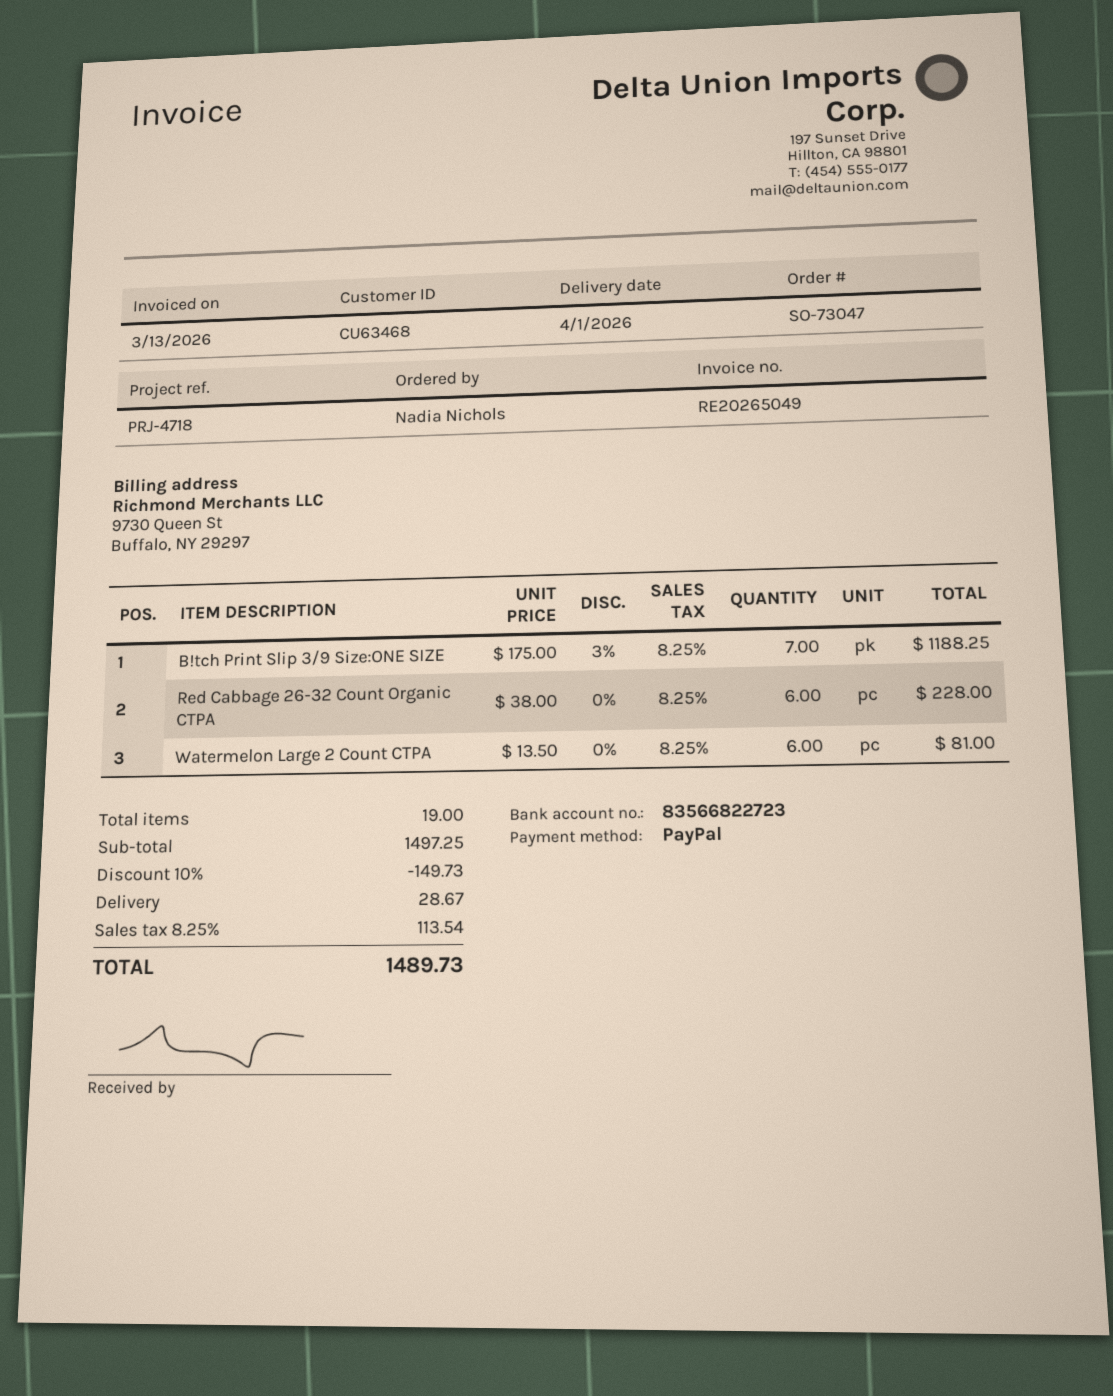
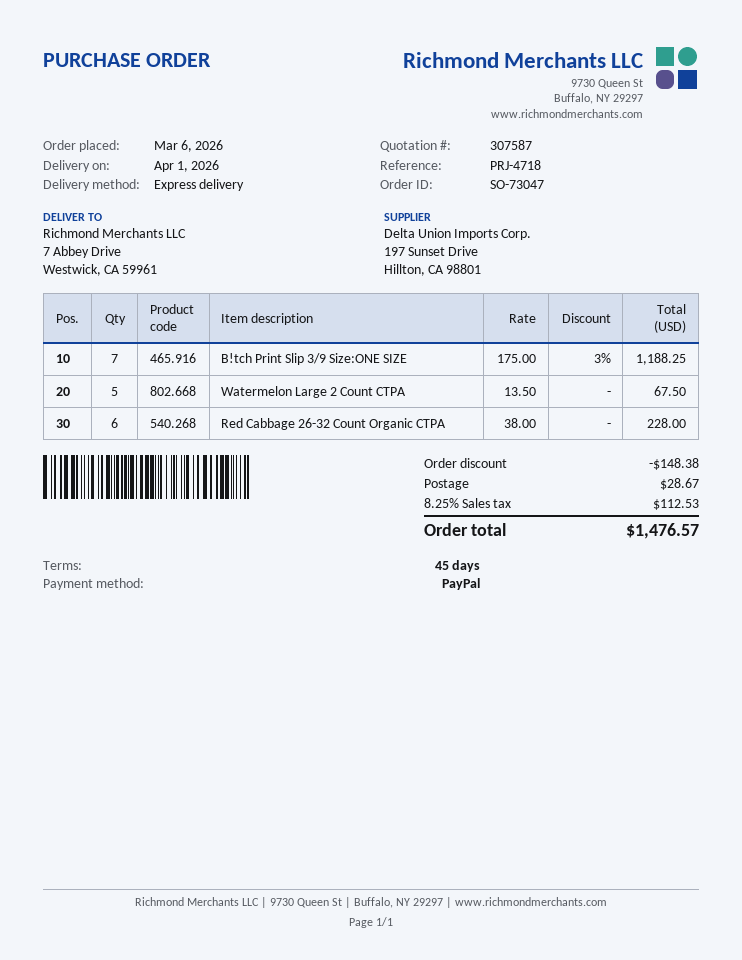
Watermelon Large 2 Count CTPA: 6 x 13.50 = 81.00 -> 5 x 13.50 = 67.50
discount: 149.73 -> 148.38
tax: 8.25% = 113.54 -> 8.25% = 112.53
total: 1489.73 -> 1476.57

